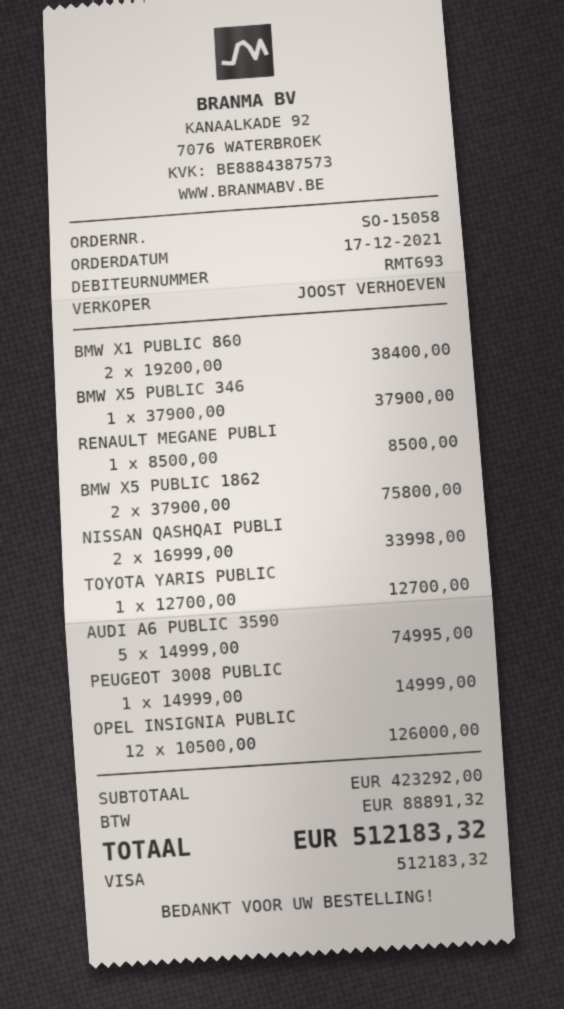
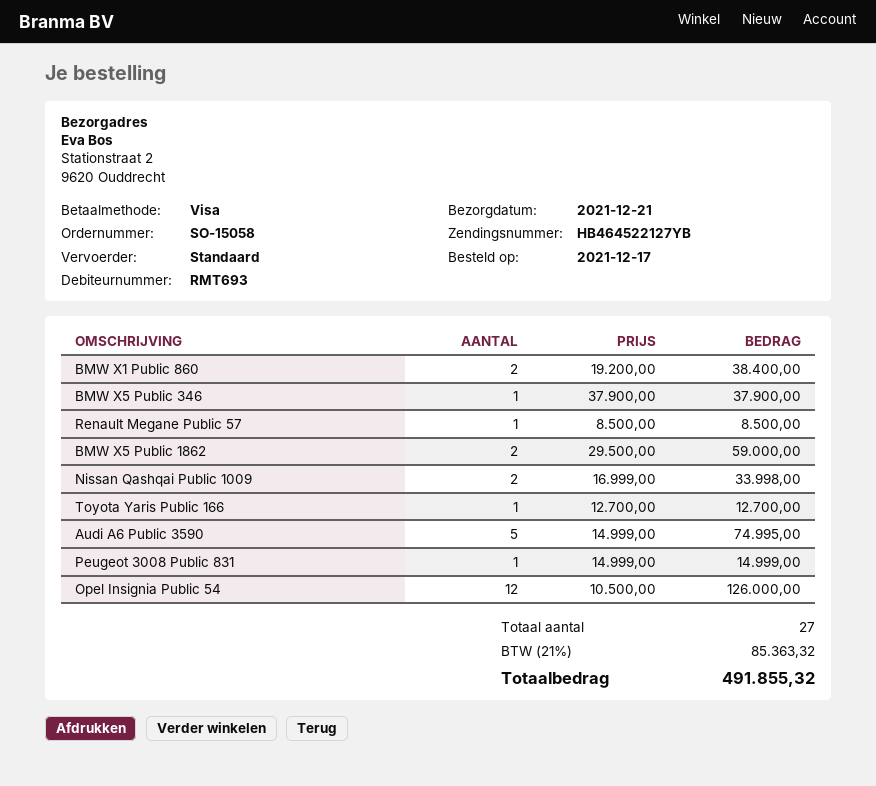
BMW X5 PUBLIC 1862: 2 x 37900.00 = 75800.00 -> 2 x 29500.00 = 59000.00
tax: 88891.32 -> 85363.32
total: 512183.32 -> 491855.32

